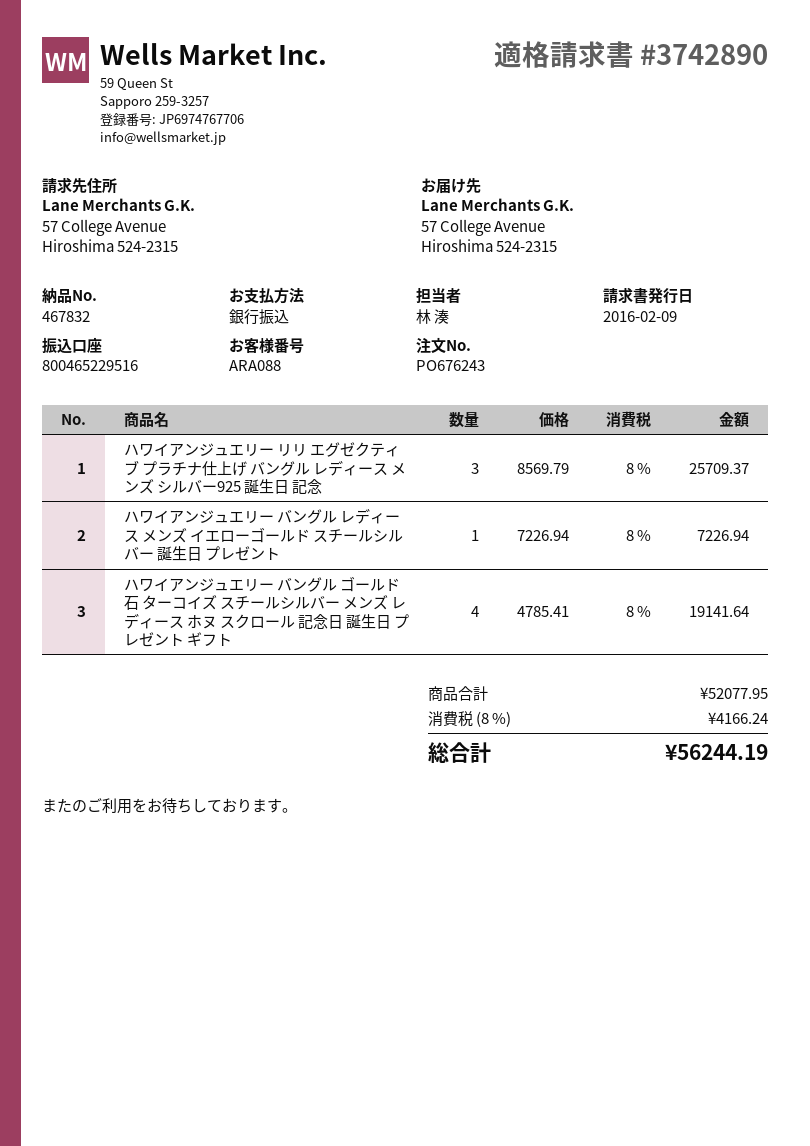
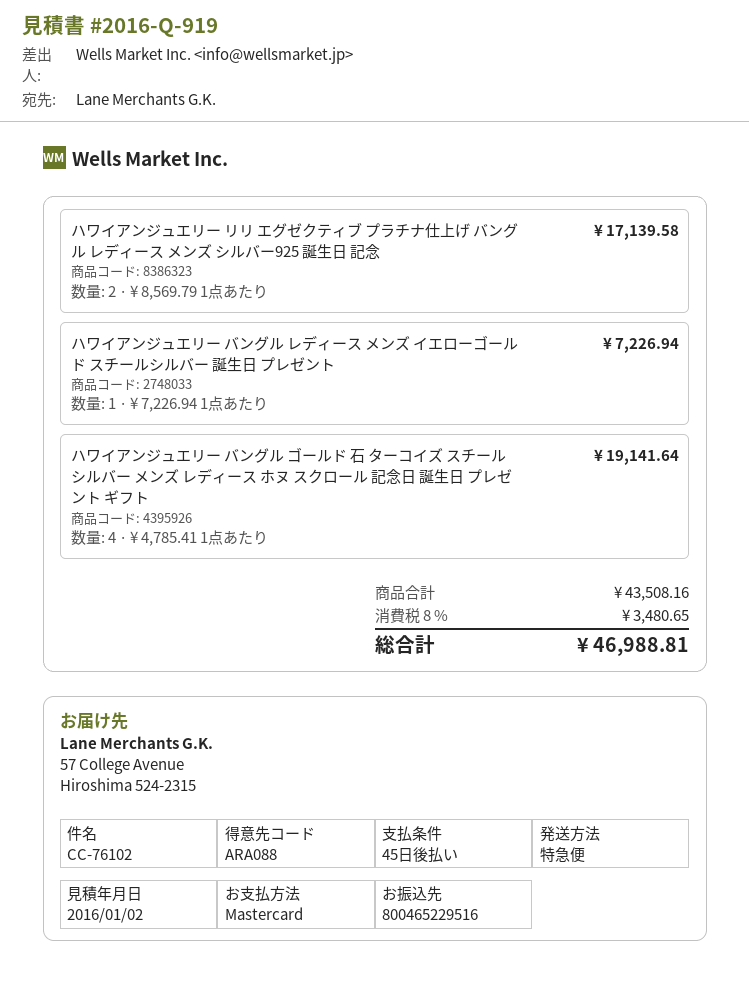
payment method: bank transfer -> Mastercard
ハワイアンジュエリー リリ エグゼクティブ プラチナ仕上げ バングル レディース メンズ シルバー925 誕生日 記念: 3 x 8569.79 = 25709.37 -> 2 x 8569.79 = 17139.58
subtotal: 52077.95 -> 43508.16
tax: 8% = 4166.24 -> 8% = 3480.65
total: 56244.19 -> 46988.81

